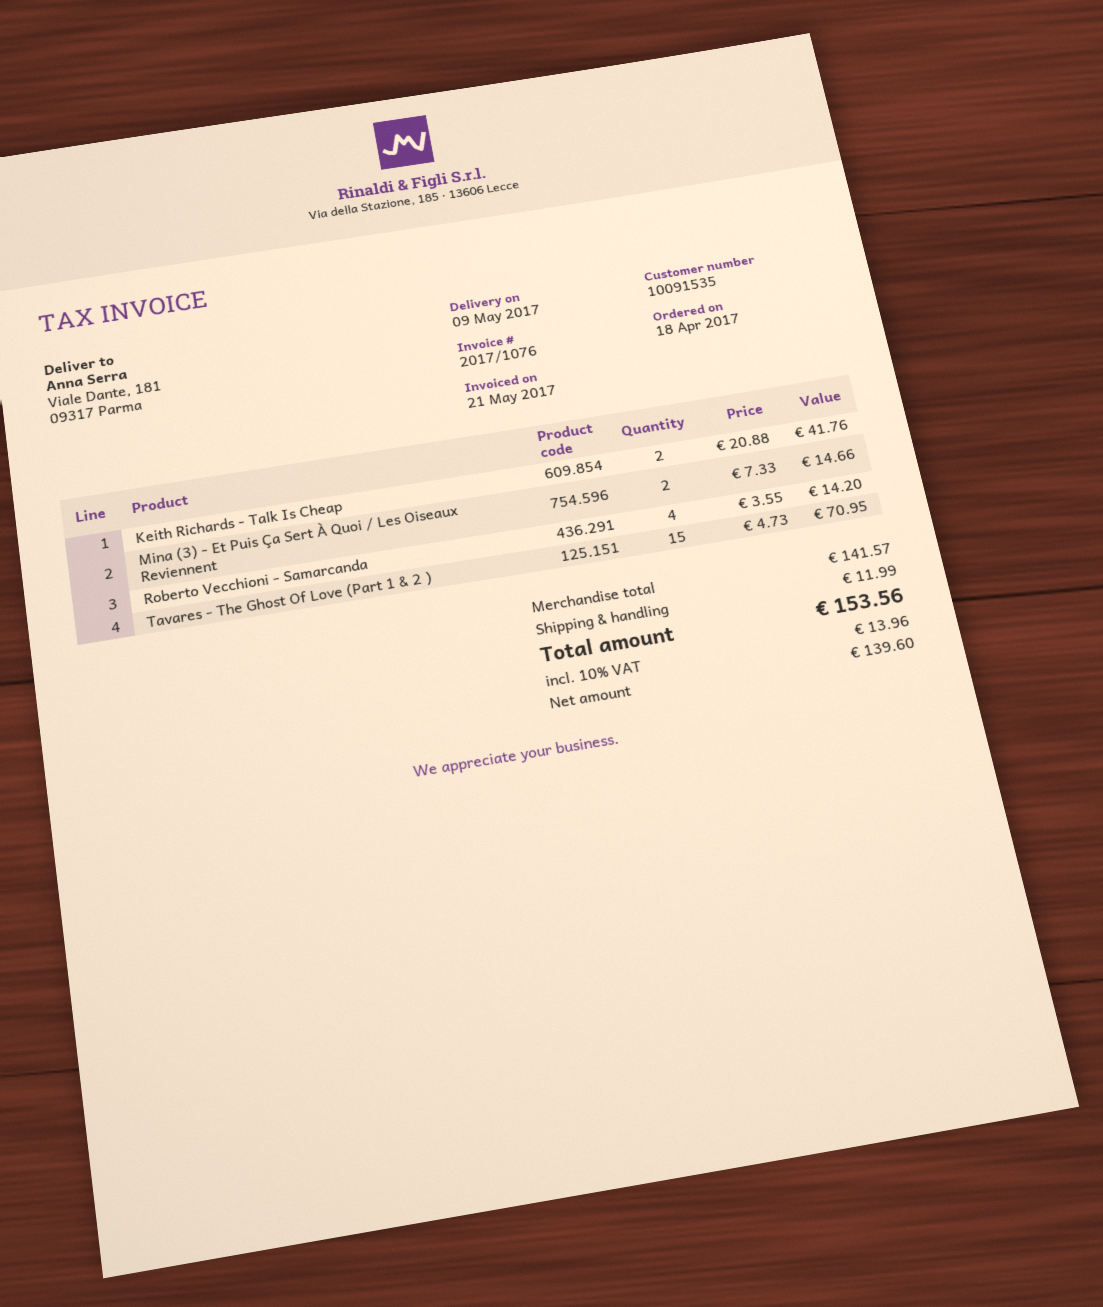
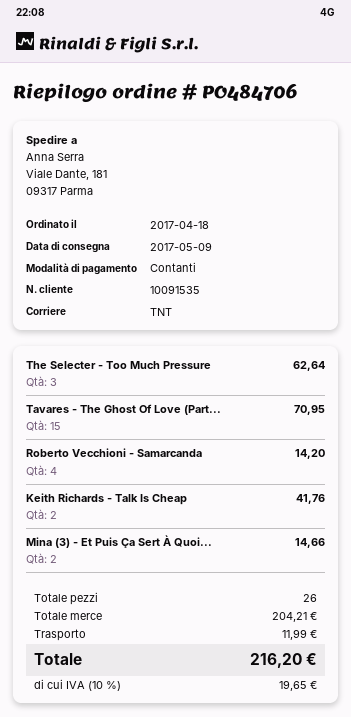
The Selecter - Too Much Pressure: none -> 3 for 62.64
subtotal: 141.57 -> 204.21
tax: 10% = 13.96 -> 10% = 19.65
total: 153.56 -> 216.20

